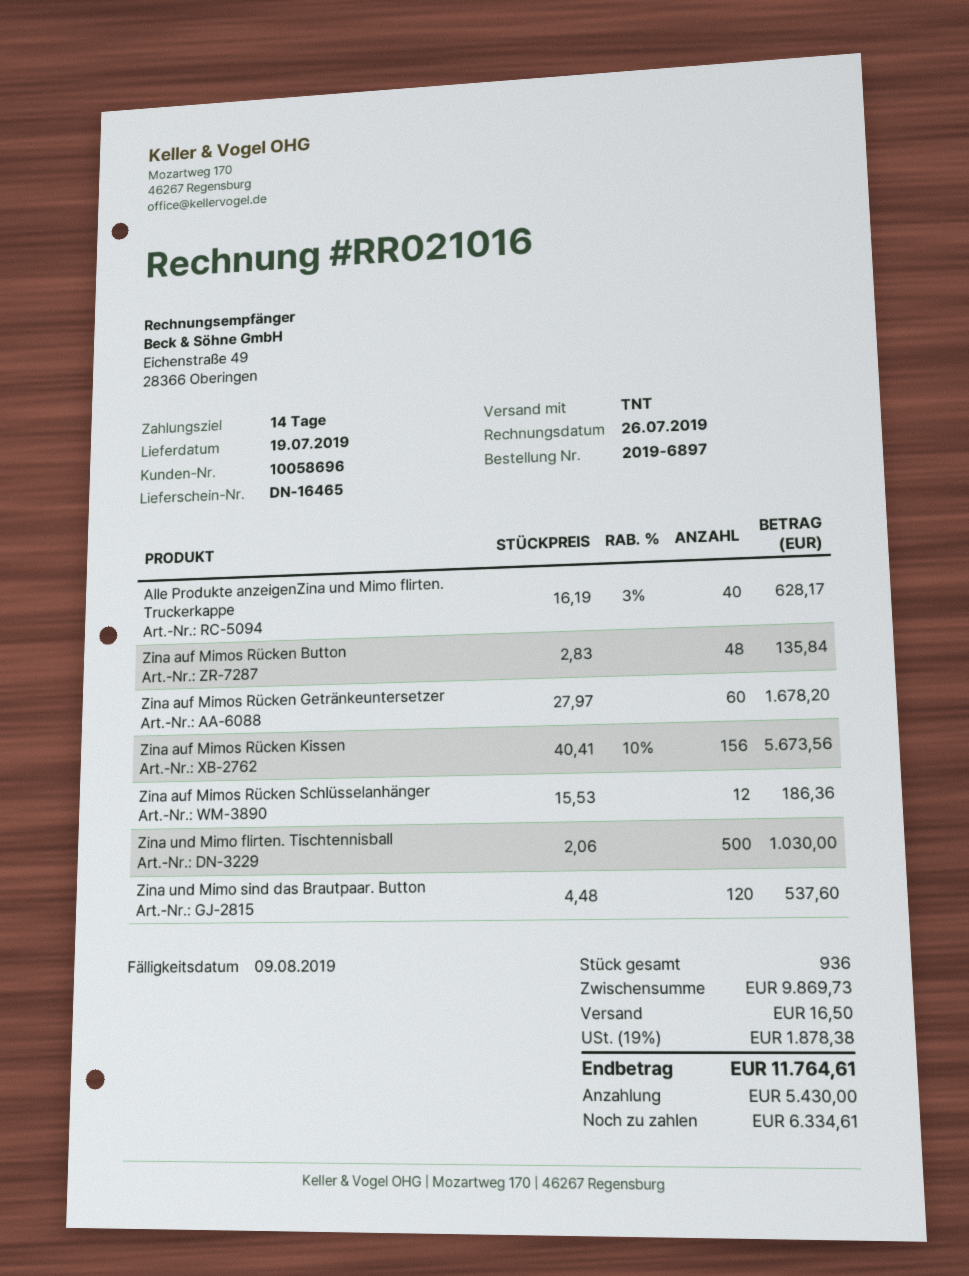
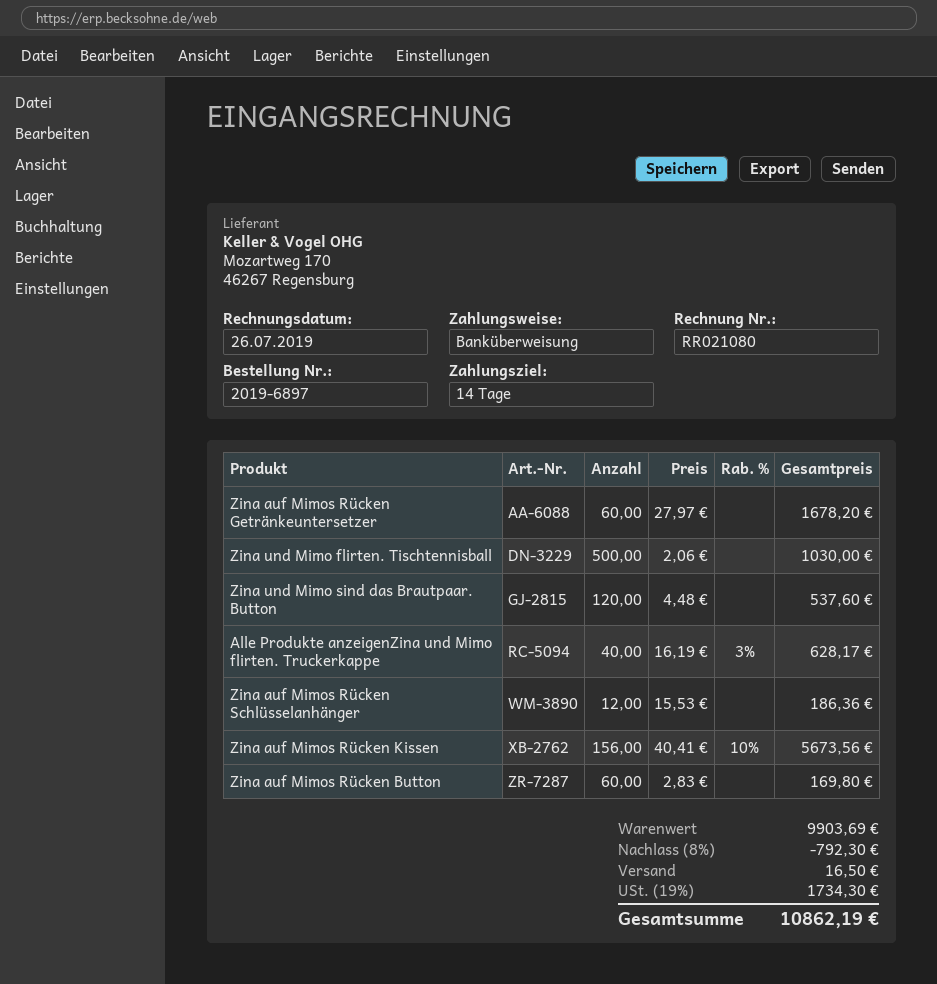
invoice number: RR021016 -> RR021080
Zina auf Mimos Rücken Button: 48 x 2.83 = 135.84 -> 60 x 2.83 = 169.80
subtotal: 9869.73 -> 9903.69
discount: none -> 8% = 792.30
tax: 19% = 1878.38 -> 19% = 1734.30
total: 11764.61 -> 10862.19

